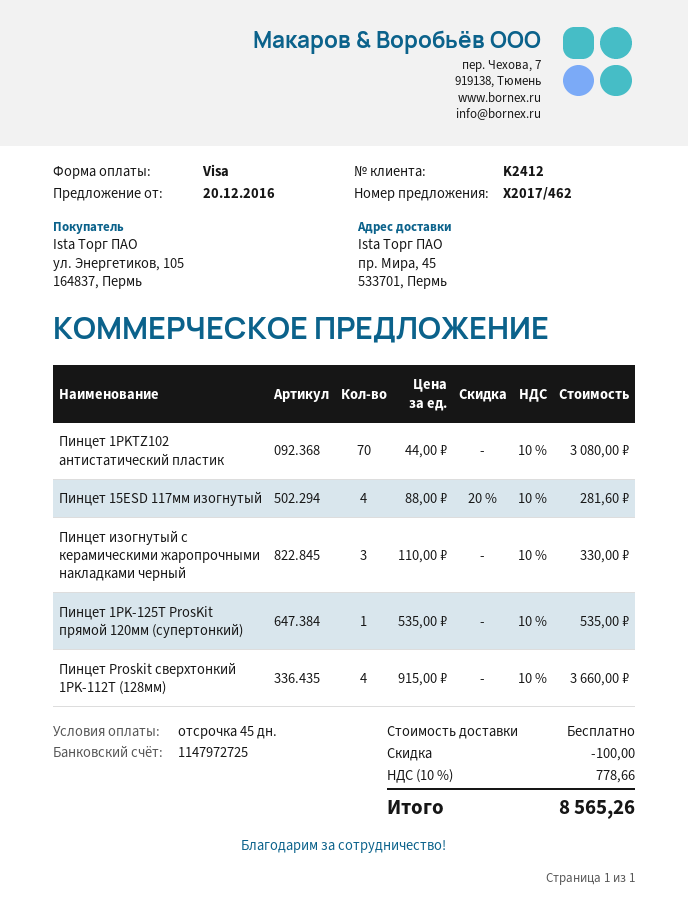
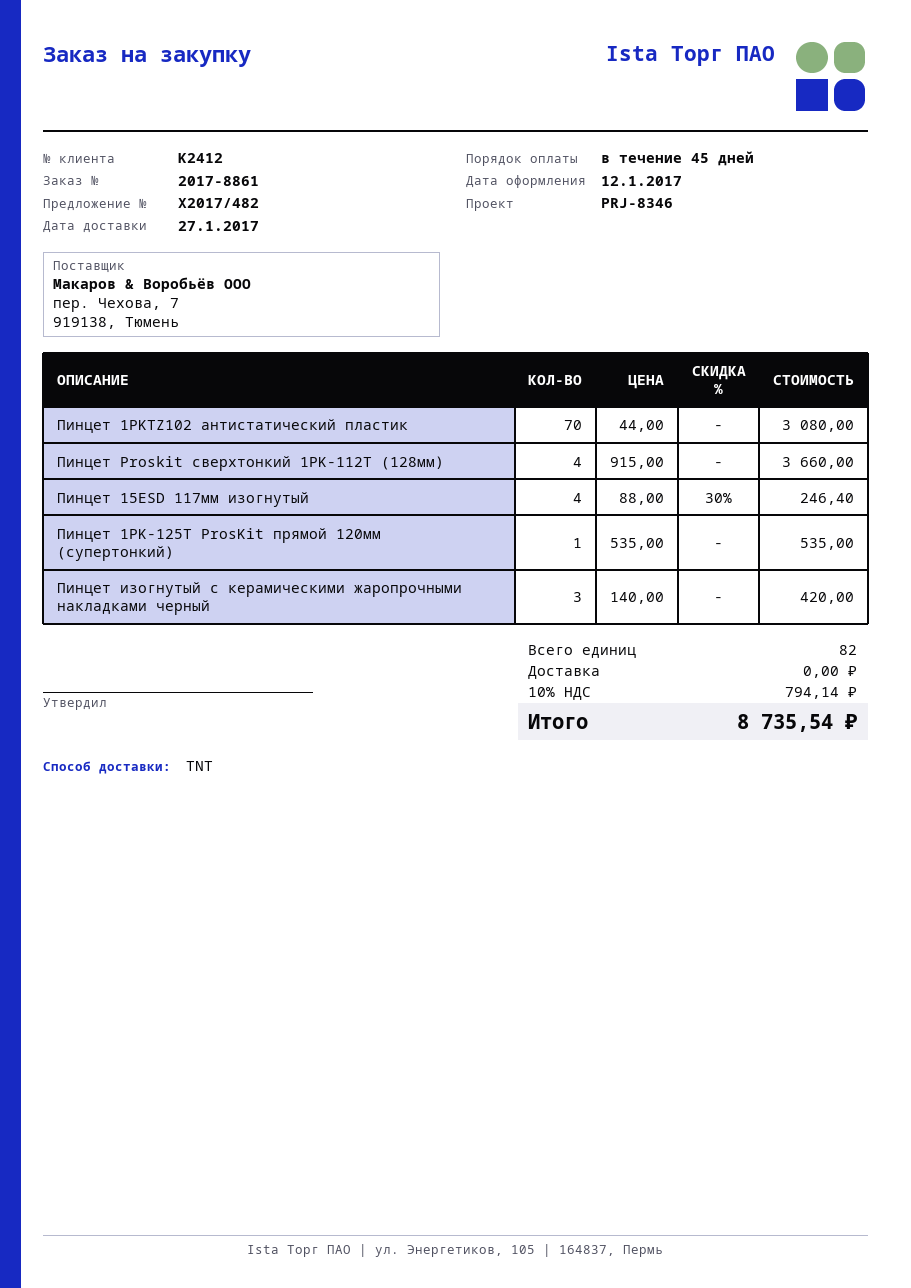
quote number: X2017/462 -> X2017/482
Пинцет 15ESD 117мм изогнутый: 4 x 88.00 - 20% = 281.60 -> 4 x 88.00 - 30% = 246.40
Пинцет изогнутый с керамическими жаропрочными накладками черный: 3 x 110.00 = 330.00 -> 3 x 140.00 = 420.00
discount: 100.00 -> none
tax: 10% = 778.66 -> 10% = 794.14
total: 8565.26 -> 8735.54

